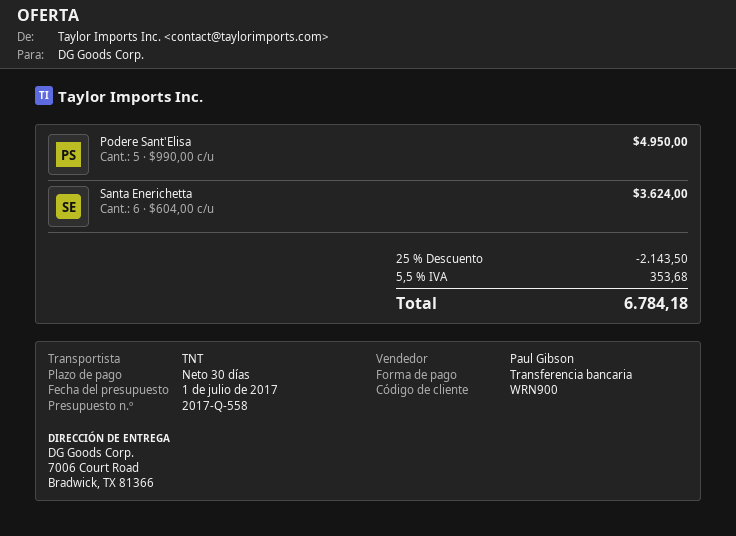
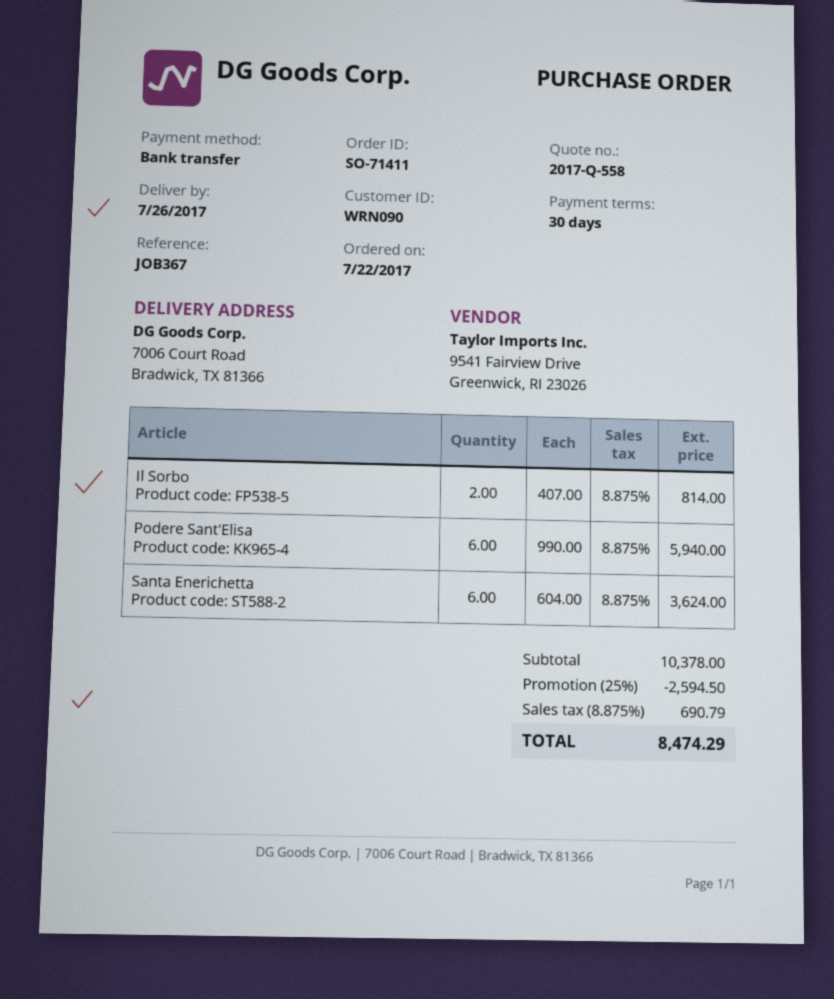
customer number: WRN900 -> WRN090
Podere Sant'Elisa: 5 x 990.00 = 4950.00 -> 6 x 990.00 = 5940.00
Il Sorbo: none -> 2 x 407.00 = 814.00
discount: 25% = 2143.50 -> 25% = 2594.50
tax: 5.5% = 353.68 -> 8.875% = 690.79
total: 6784.18 -> 8474.29

